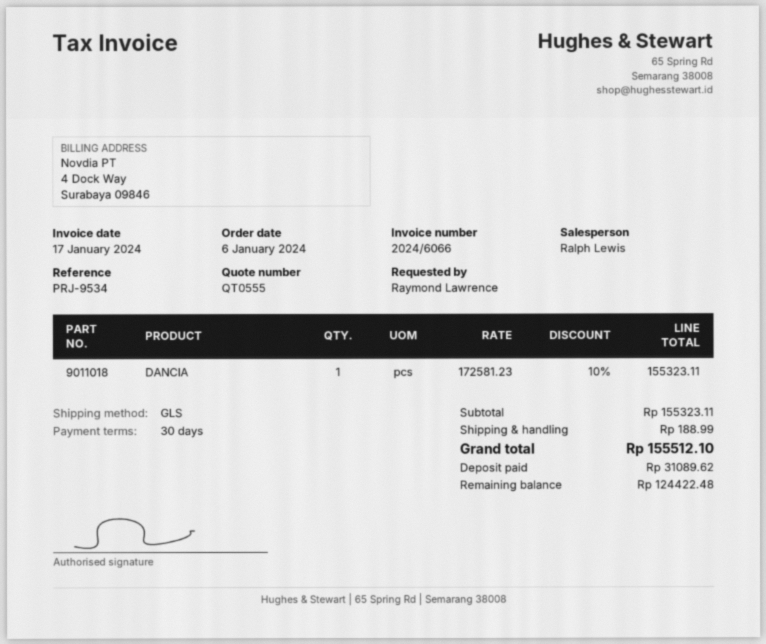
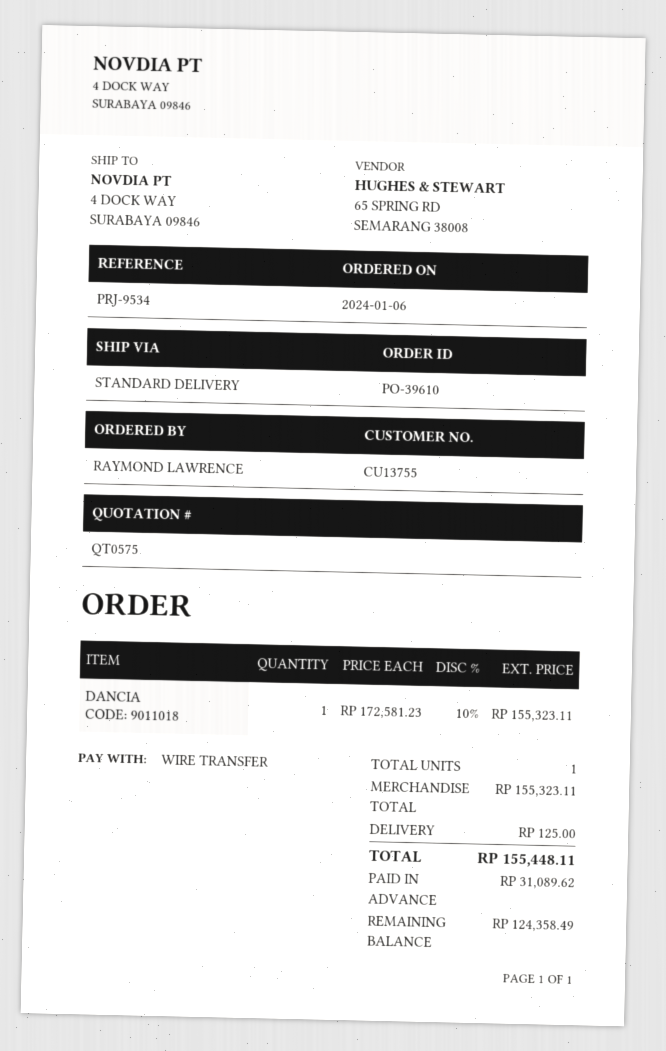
quote number: QT0555 -> QT0575
shipping method: GLS -> standard
shipping: 188.99 -> 125.00
total: 155512.10 -> 155448.11
balance: 124422.48 -> 124358.49

